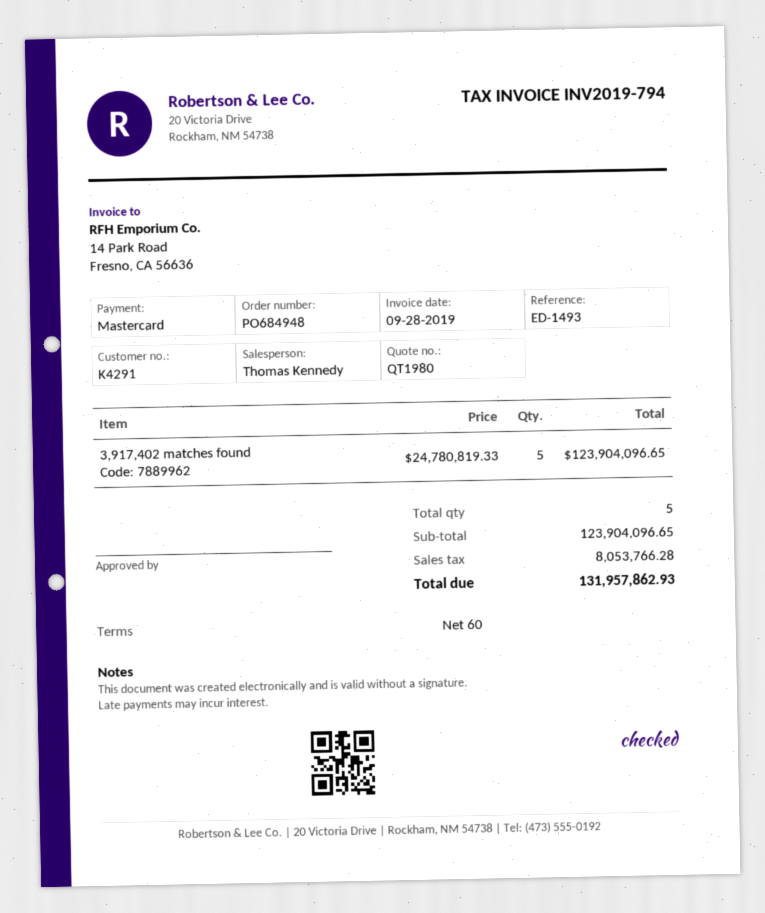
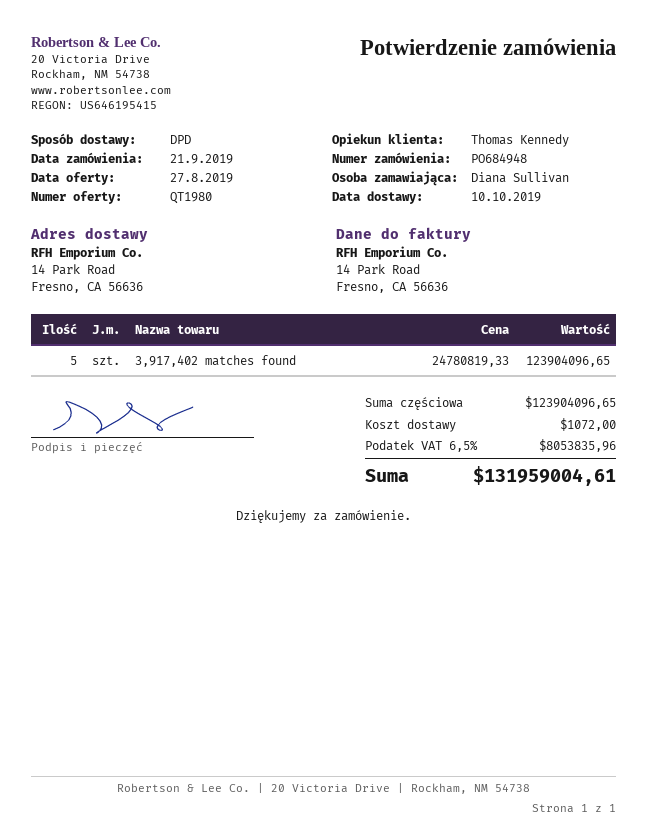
shipping: none -> 1072.00
tax: 8053766.28 -> 8053835.96
total: 131957862.93 -> 131959004.61

